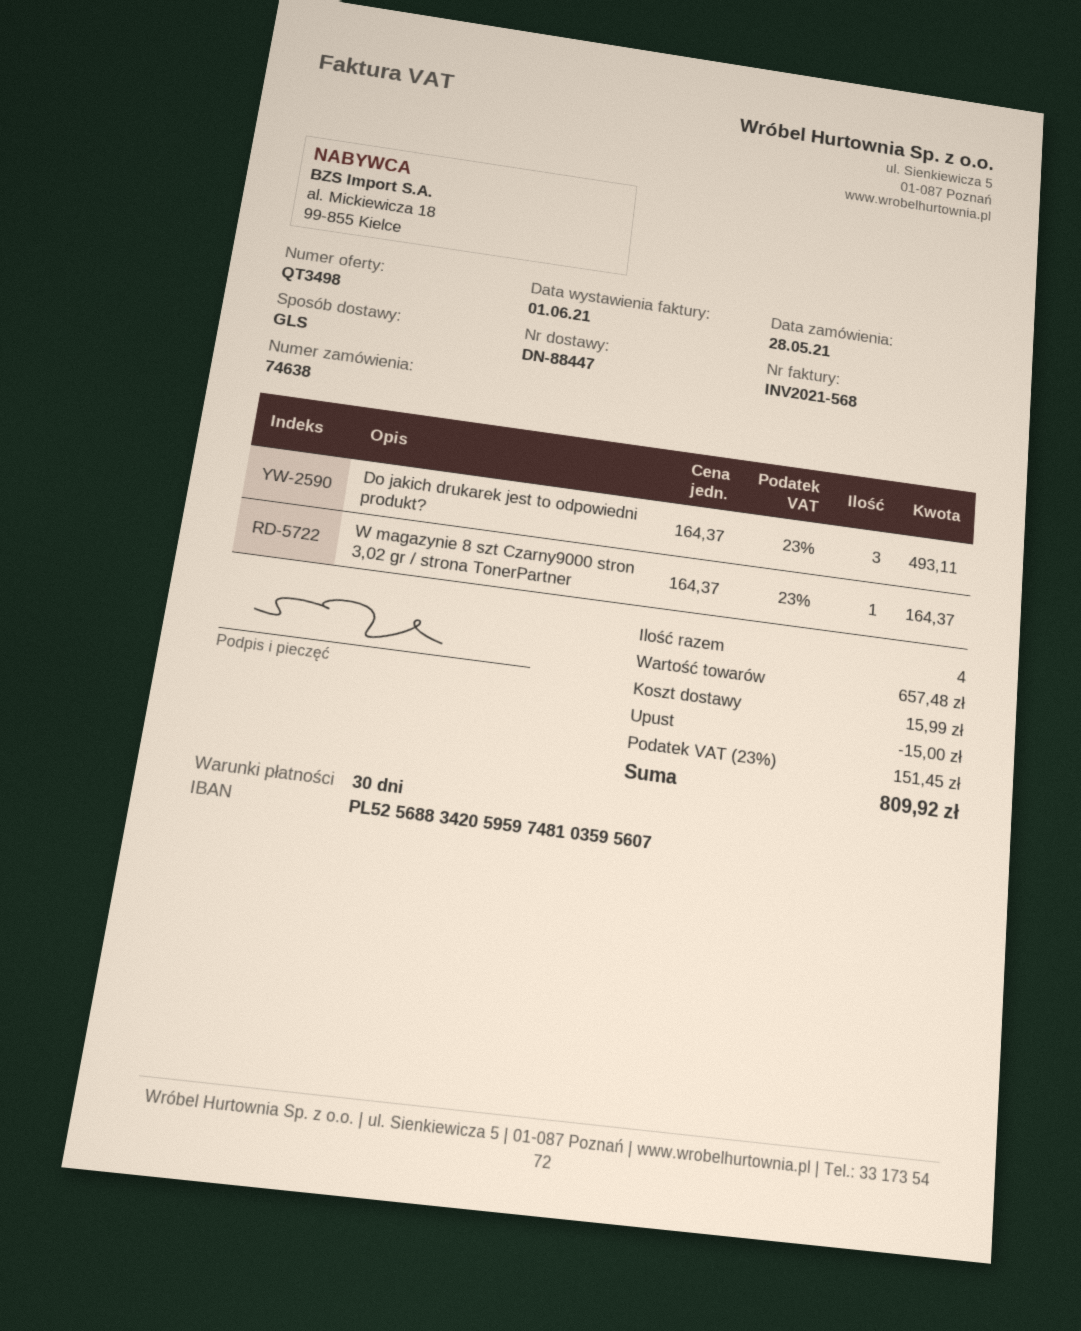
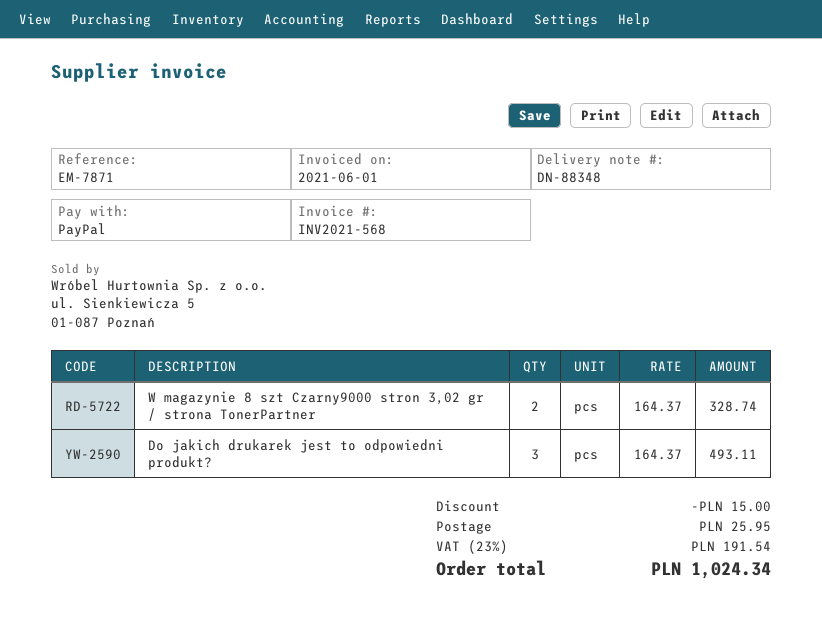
delivery note number: DN-88447 -> DN-88348
W magazynie 8 szt Czarny9000 stron 3,02 gr / strona TonerPartner: 1 x 164.37 = 164.37 -> 2 x 164.37 = 328.74
shipping: 15.99 -> 25.95
tax: 23% = 151.45 -> 23% = 191.54
total: 809.92 -> 1024.34

